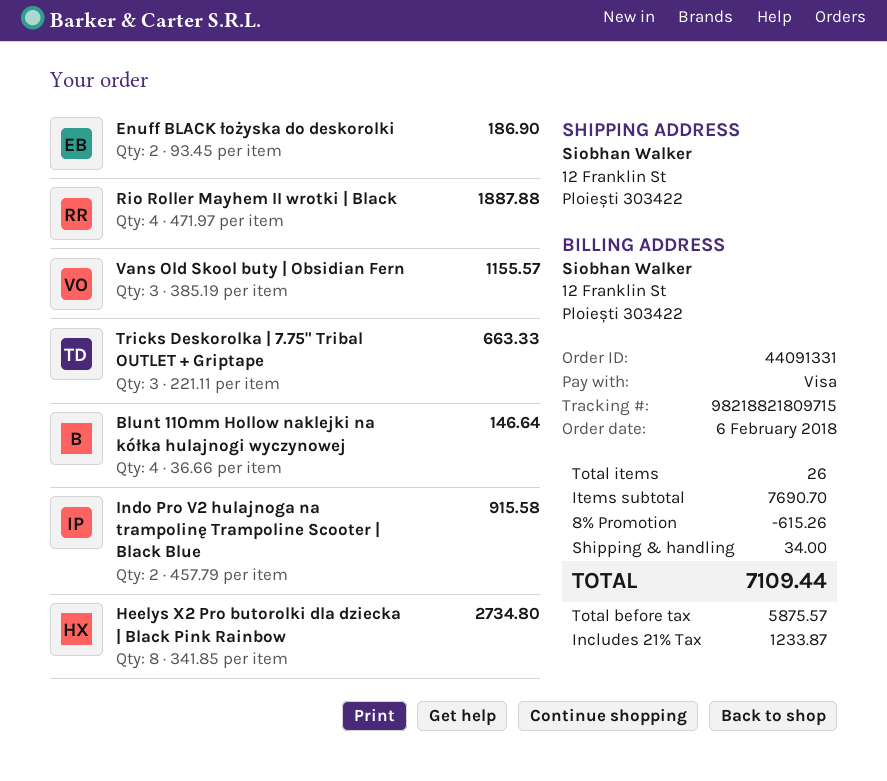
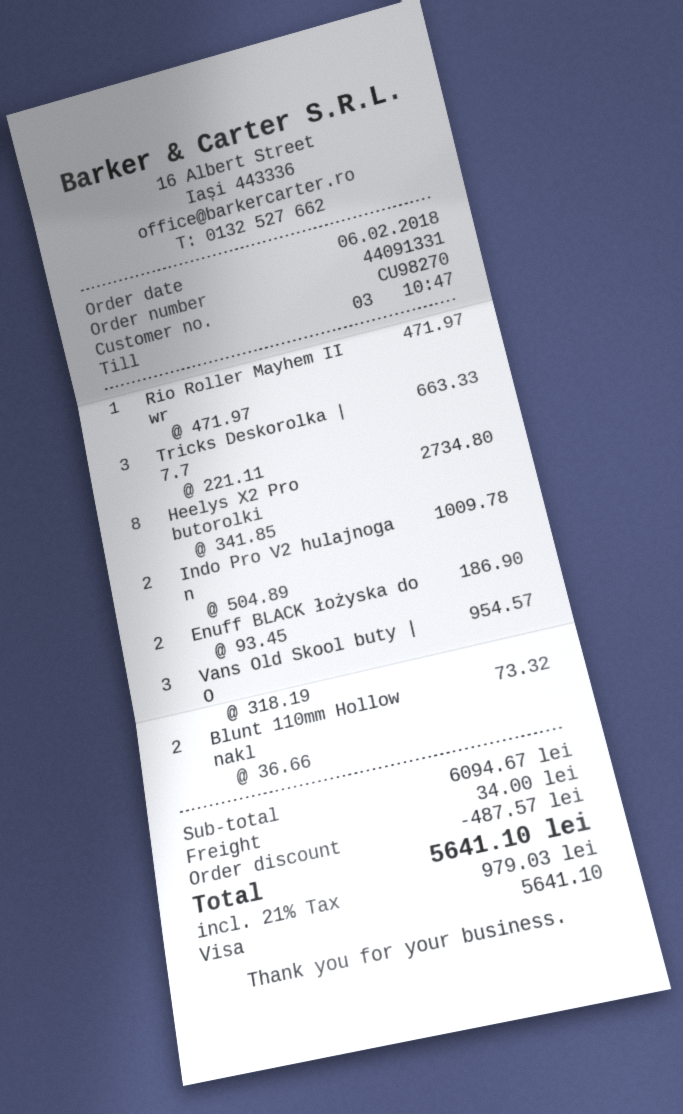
Rio Roller Mayhem II wrotki | Black: 4 x 471.97 = 1887.88 -> 1 x 471.97 = 471.97
Vans Old Skool buty | Obsidian Fern: 3 x 385.19 = 1155.57 -> 3 x 318.19 = 954.57
Blunt 110mm Hollow naklejki na kółka hulajnogi wyczynowej: 4 x 36.66 = 146.64 -> 2 x 36.66 = 73.32
Indo Pro V2 hulajnoga na trampolinę Trampoline Scooter | Black Blue: 2 x 457.79 = 915.58 -> 2 x 504.89 = 1009.78
subtotal: 7690.70 -> 6094.67
discount: 615.26 -> 487.57
tax: 21% = 1233.87 -> 21% = 979.03
total: 7109.44 -> 5641.10

